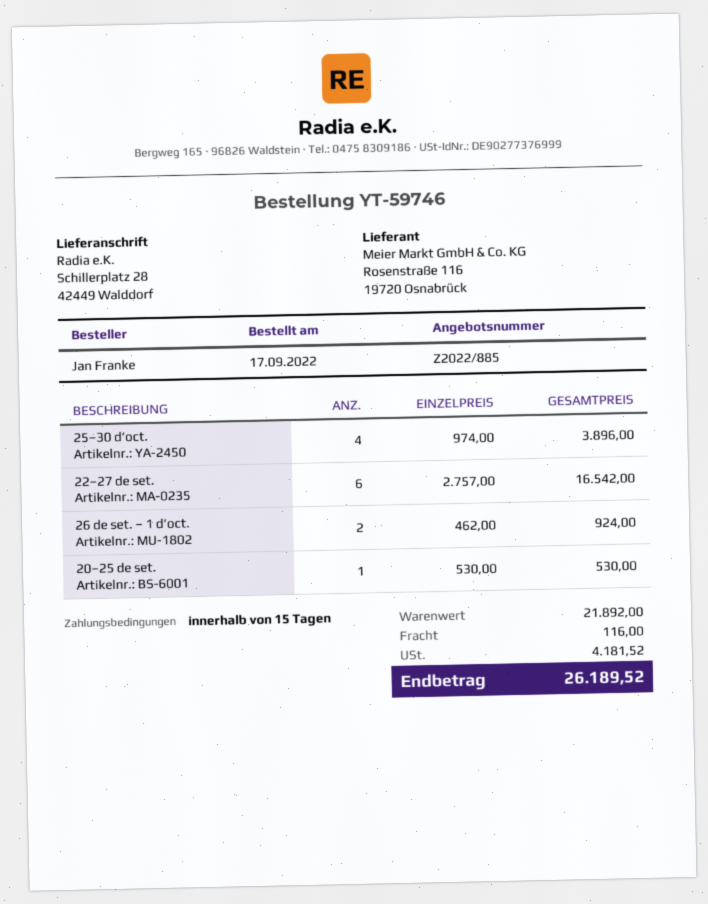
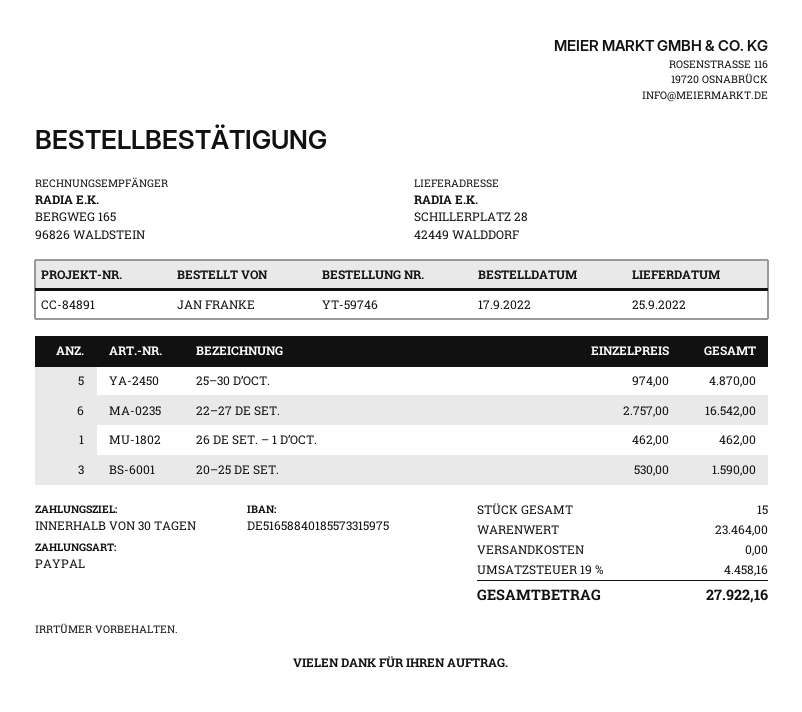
payment terms: 15 days -> 30 days
25–30 d’oct.: 4 x 974.00 = 3896.00 -> 5 x 974.00 = 4870.00
26 de set. – 1 d’oct.: 2 x 462.00 = 924.00 -> 1 x 462.00 = 462.00
20–25 de set.: 1 x 530.00 = 530.00 -> 3 x 530.00 = 1590.00
subtotal: 21892.00 -> 23464.00
shipping: 116.00 -> 0.00
tax: 4181.52 -> 4458.16
total: 26189.52 -> 27922.16

